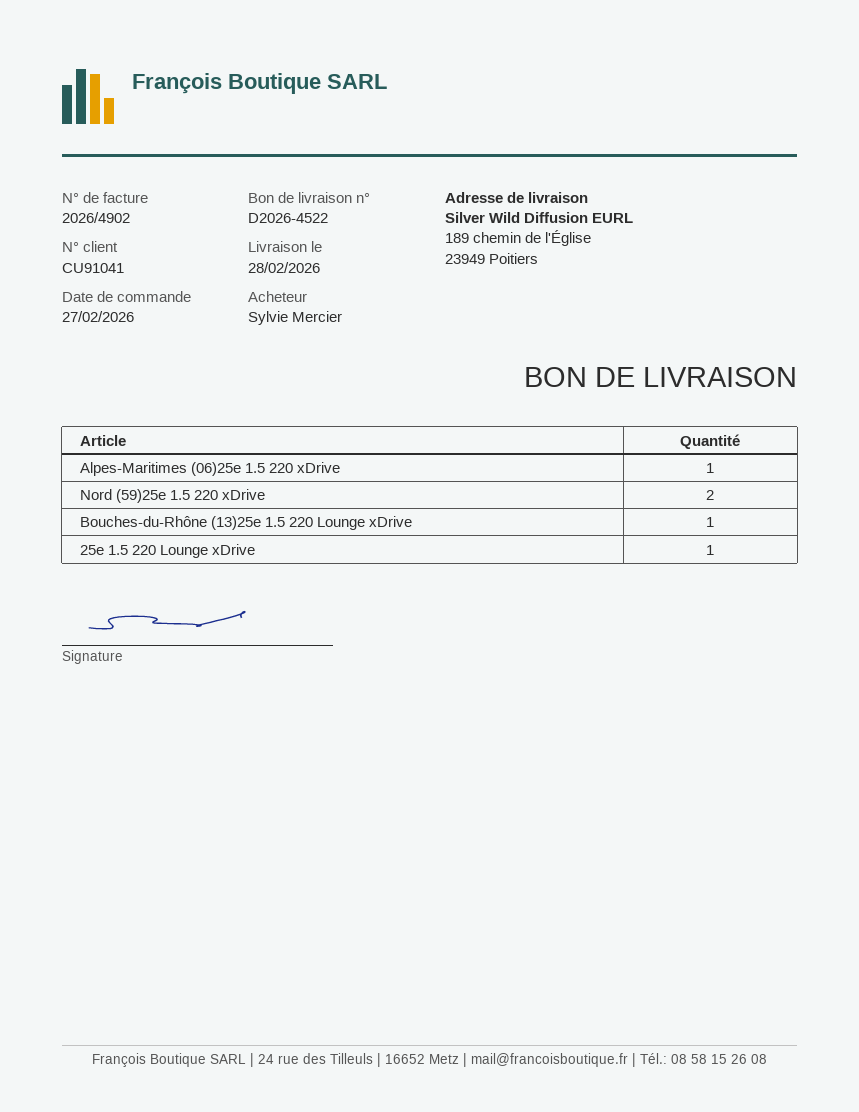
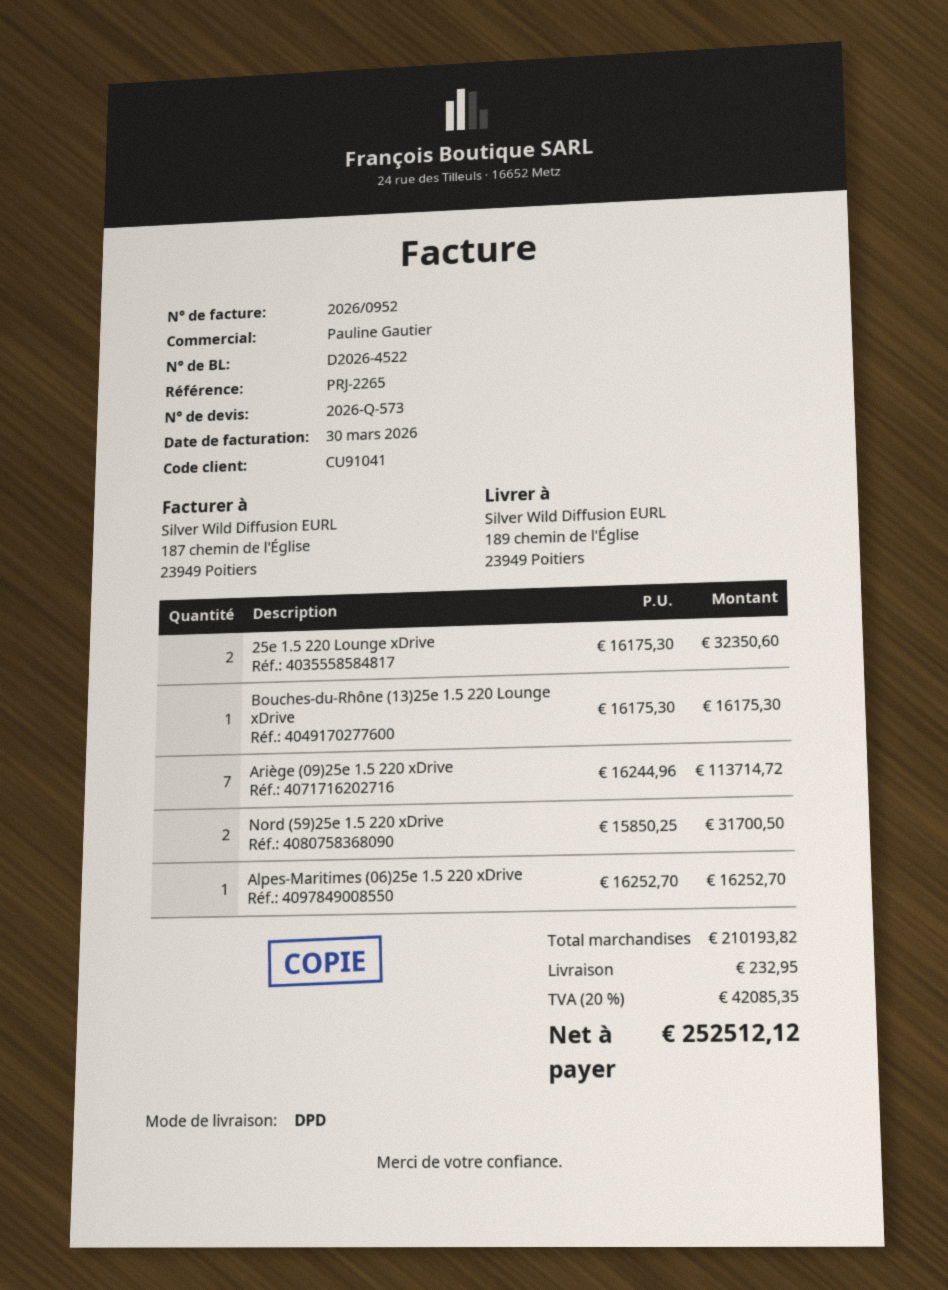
invoice number: 2026/4902 -> 2026/0952
25e 1.5 220 Lounge xDrive: 1 -> 2
Ariège (09)25e 1.5 220 xDrive: none -> 7

